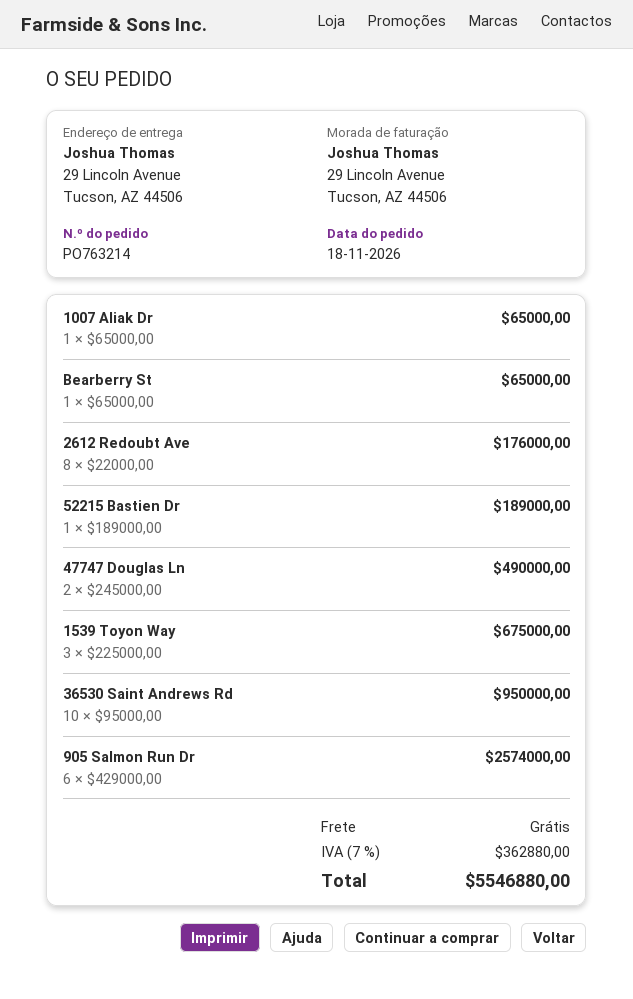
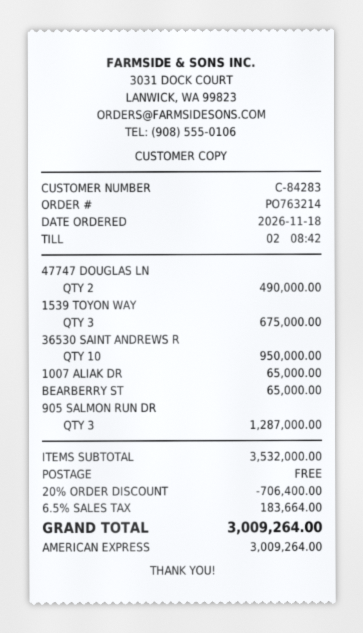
2612 Redoubt Ave: 8 for 176000.00 -> none
52215 Bastien Dr: 1 for 189000.00 -> none
905 Salmon Run Dr: 6 for 2574000.00 -> 3 for 1287000.00
discount: none -> 20% = 706400.00
tax: 7% = 362880.00 -> 6.5% = 183664.00
total: 5546880.00 -> 3009264.00

